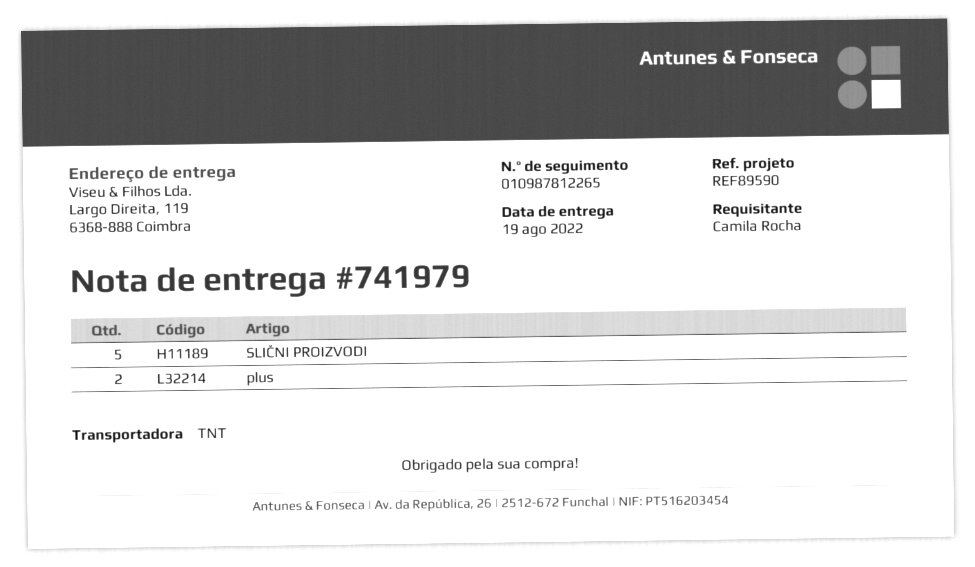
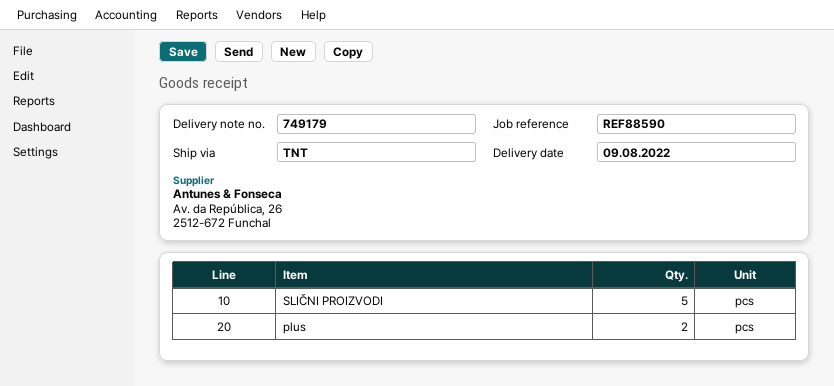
delivery note number: 741979 -> 749179
delivery date: 2022-08-19 -> 2022-08-09
reference: REF89590 -> REF88590

